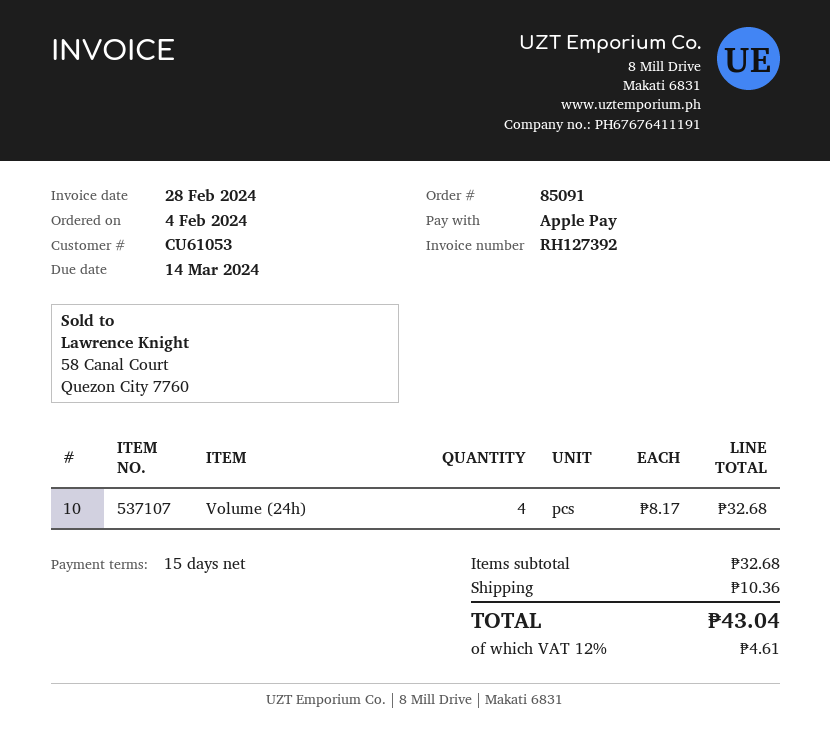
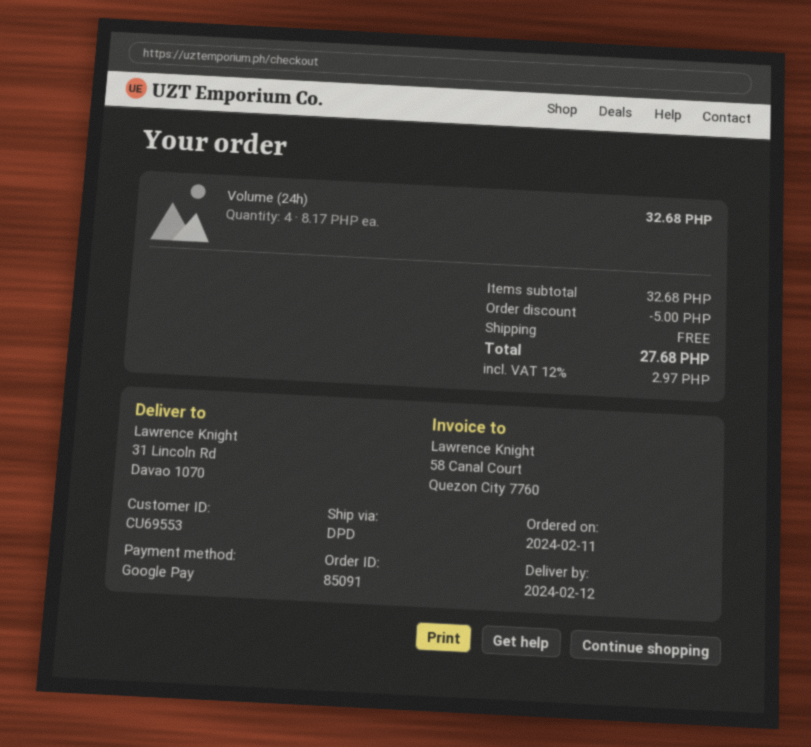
order date: 2024-02-04 -> 2024-02-11
customer number: CU61053 -> CU69553
payment method: Apple Pay -> Google Pay
discount: none -> 5.00
shipping: 10.36 -> 0.00
tax: 12% = 4.61 -> 12% = 2.97
total: 43.04 -> 27.68

